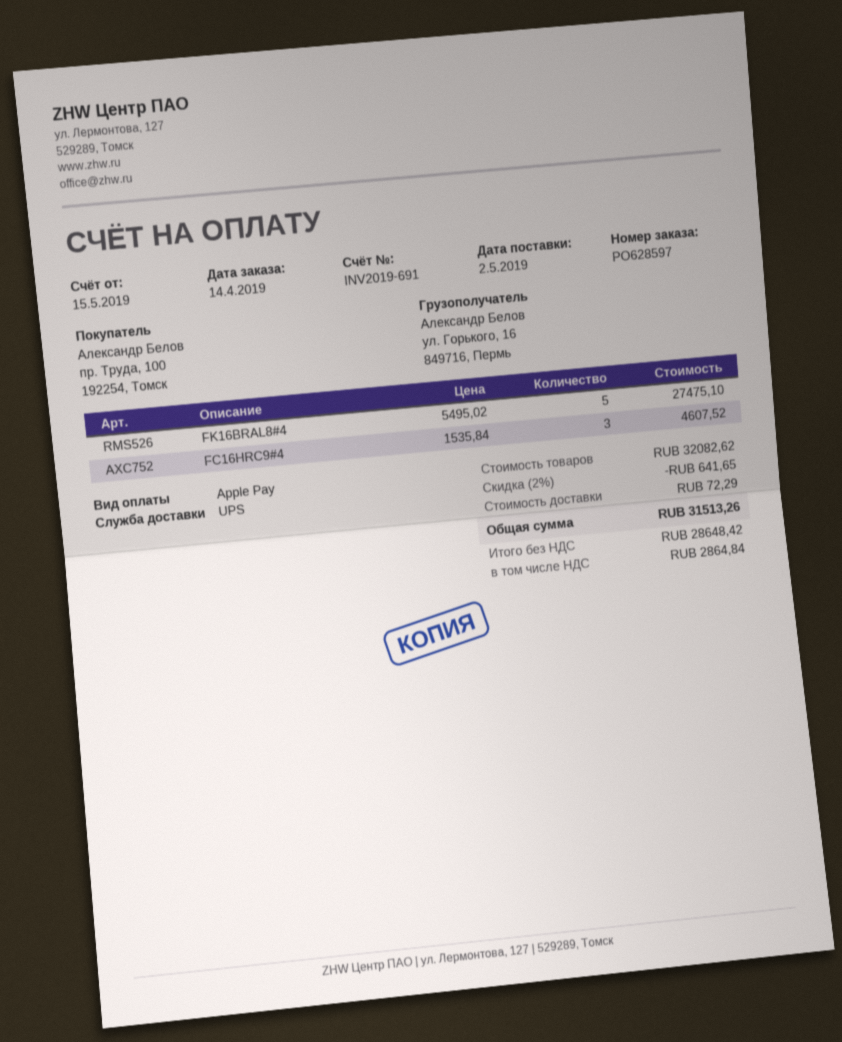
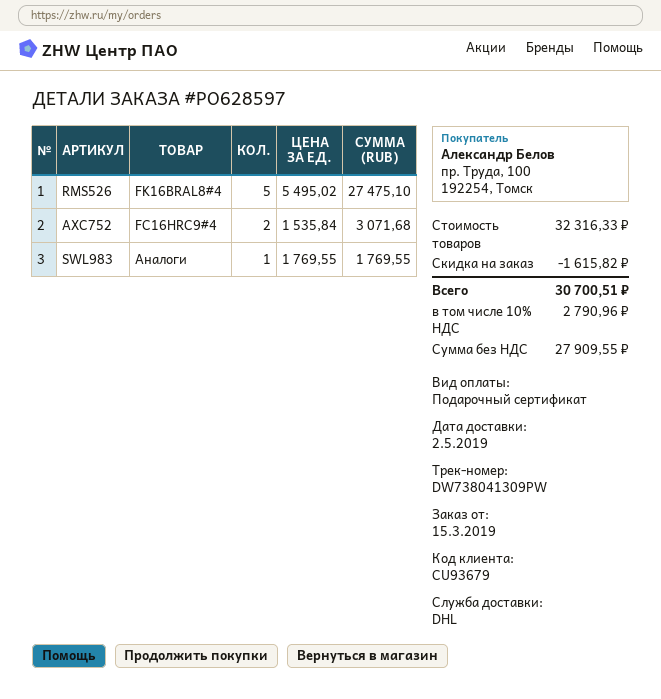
order date: 2019-04-14 -> 2019-03-15
payment method: Apple Pay -> gift card
shipping method: UPS -> DHL
FC16HRC9#4: 3 x 1535.84 = 4607.52 -> 2 x 1535.84 = 3071.68
Аналоги: none -> 1 x 1769.55 = 1769.55
subtotal: 32082.62 -> 32316.33
discount: 641.65 -> 1615.82
shipping: 72.29 -> none
net: 28648.42 -> 27909.55
tax: 2864.84 -> 2790.96
total: 31513.26 -> 30700.51

